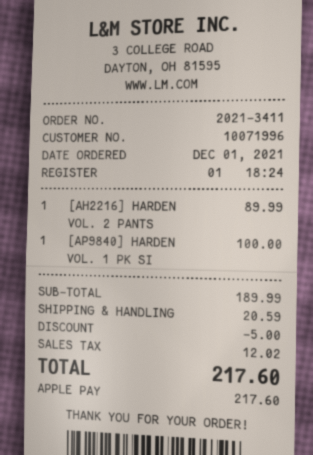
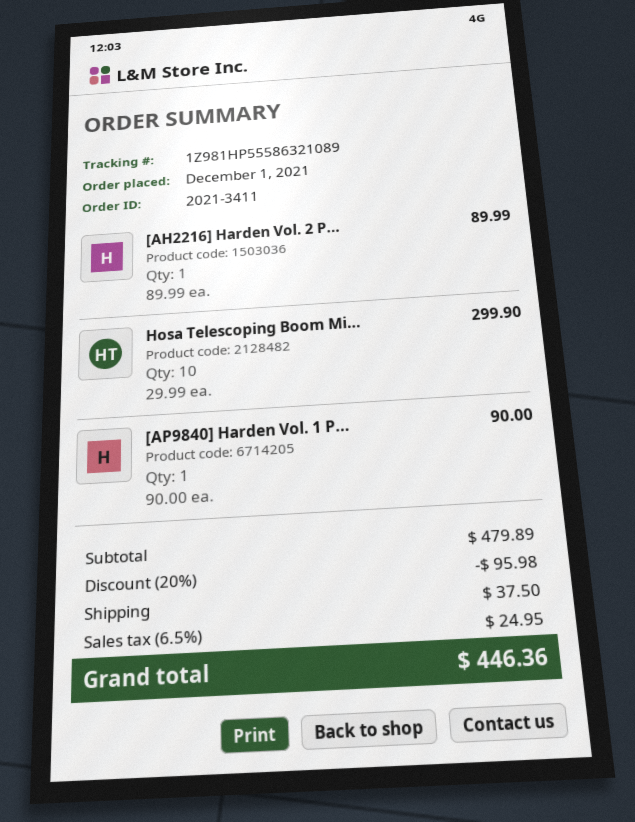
[AP9840] HARDEN VOL. 1 PK SI: 1 x 100.00 = 100.00 -> 1 x 90.00 = 90.00
Hosa Telescoping Boom Mi...: none -> 10 x 29.99 = 299.90
subtotal: 189.99 -> 479.89
discount: 5.00 -> 95.98
shipping: 20.59 -> 37.50
tax: 12.02 -> 24.95
total: 217.60 -> 446.36

